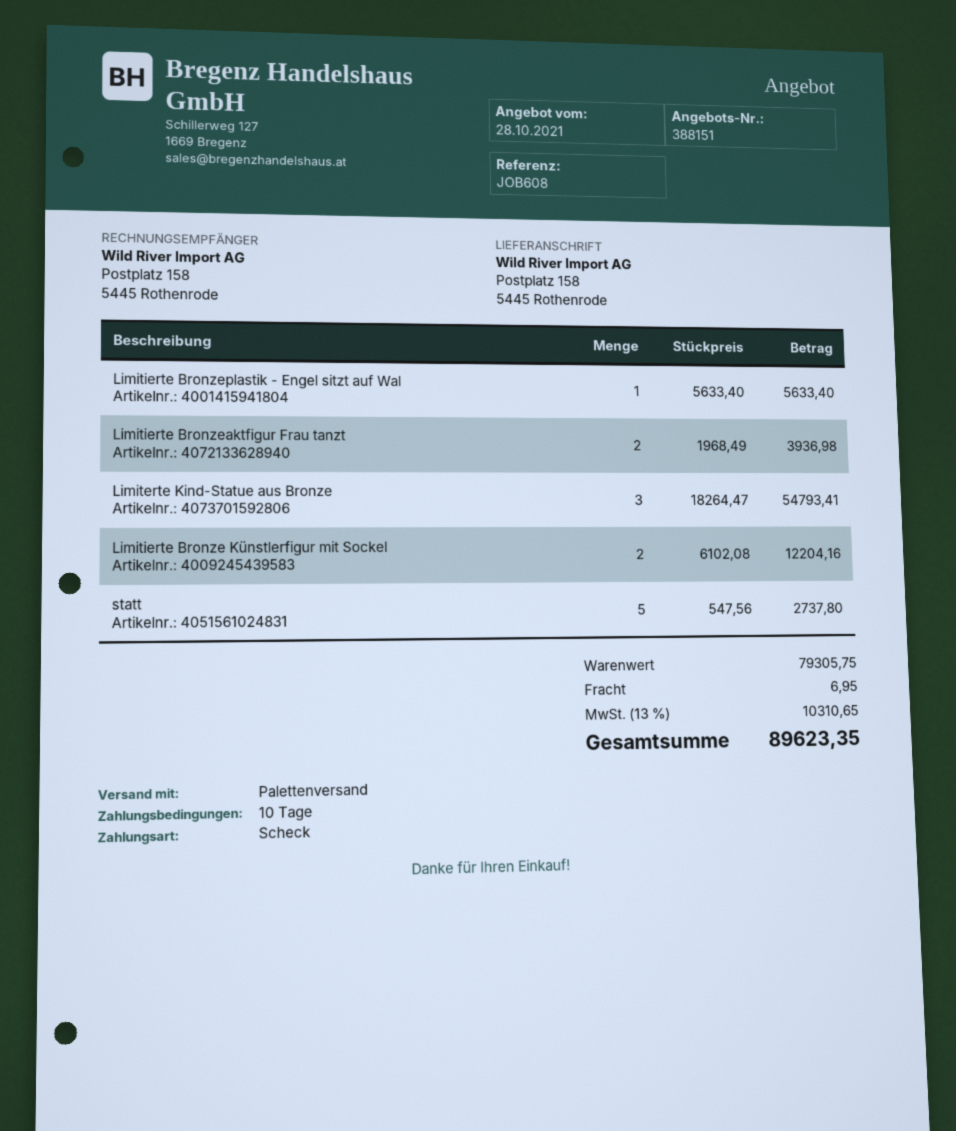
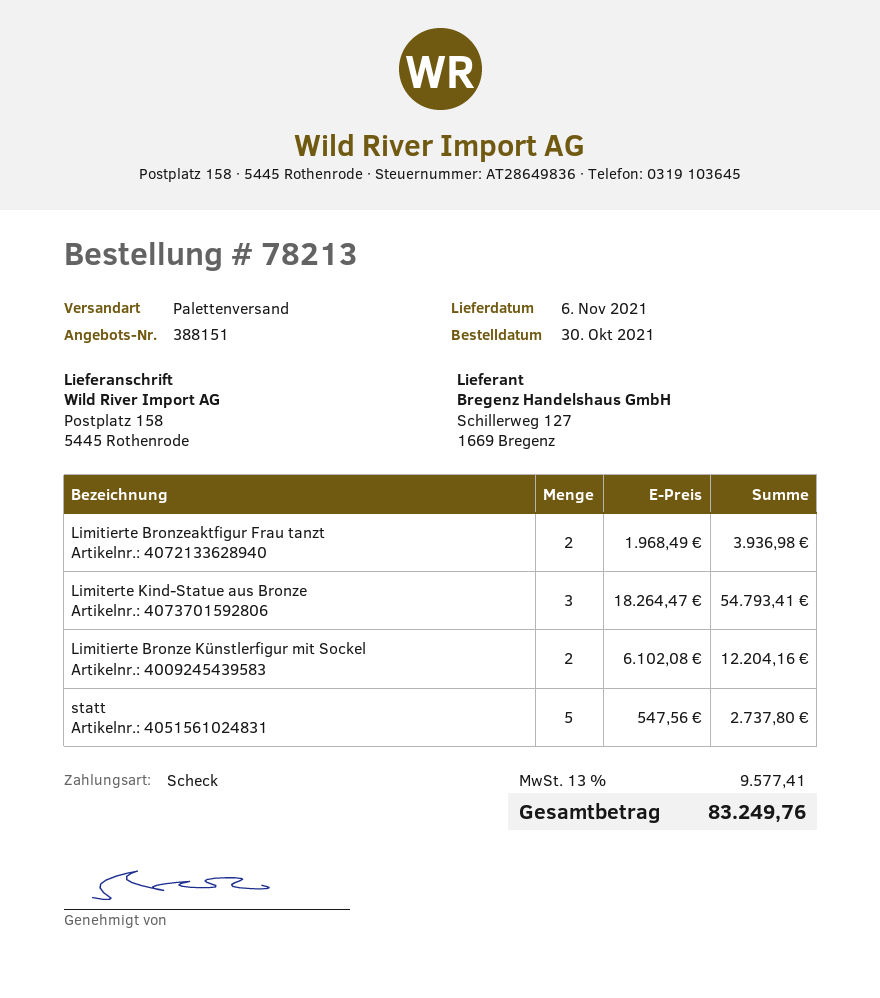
Limitierte Bronzeplastik - Engel sitzt auf Wal: 1 x 5633.40 = 5633.40 -> none
shipping: 6.95 -> none
tax: 13% = 10310.65 -> 13% = 9577.41
total: 89623.35 -> 83249.76

